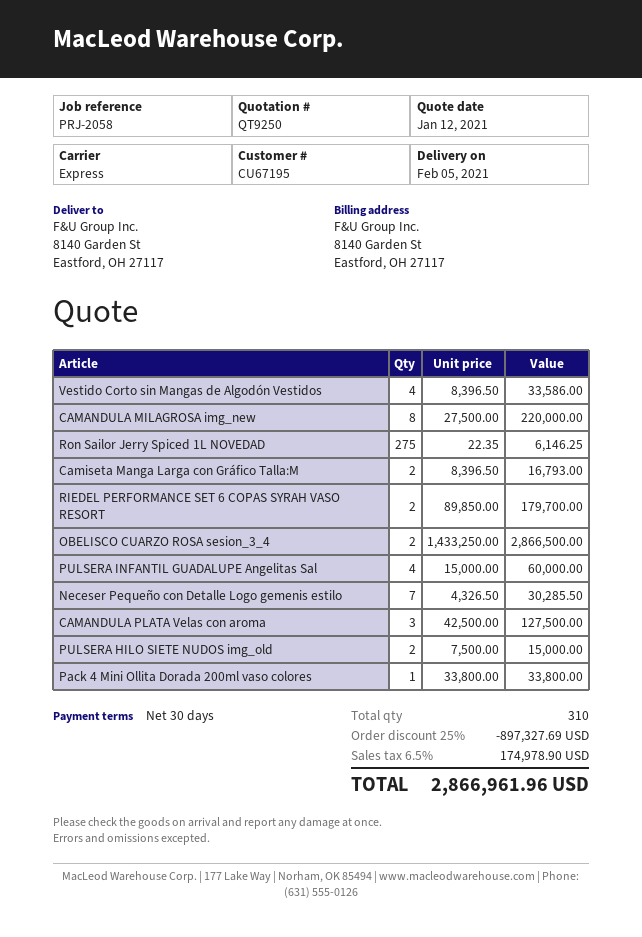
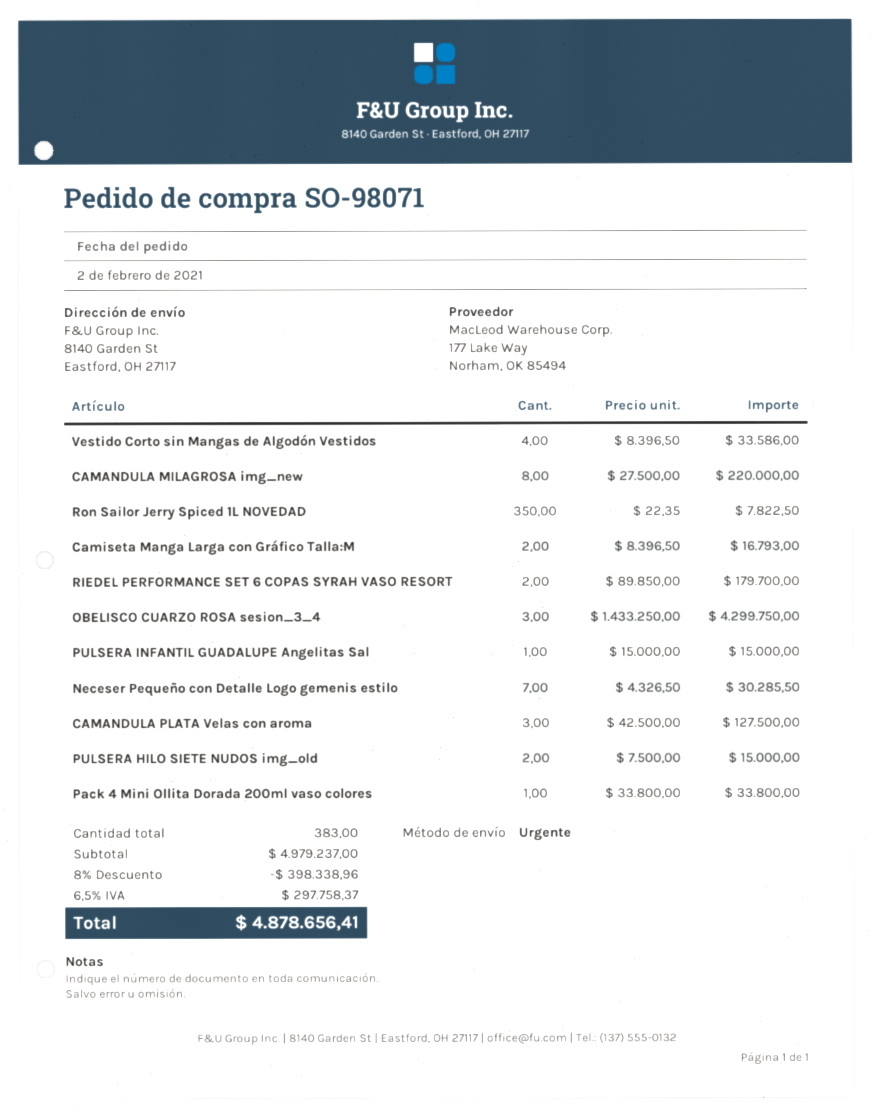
Ron Sailor Jerry Spiced 1L NOVEDAD: 275 x 22.35 = 6146.25 -> 350 x 22.35 = 7822.50
OBELISCO CUARZO ROSA sesion_3_4: 2 x 1433250.00 = 2866500.00 -> 3 x 1433250.00 = 4299750.00
PULSERA INFANTIL GUADALUPE Angelitas Sal: 4 x 15000.00 = 60000.00 -> 1 x 15000.00 = 15000.00
total quantity: 310 -> 383
discount: 25% = 897327.69 -> 8% = 398338.96
tax: 6.5% = 174978.90 -> 6.5% = 297758.37
total: 2866961.96 -> 4878656.41

